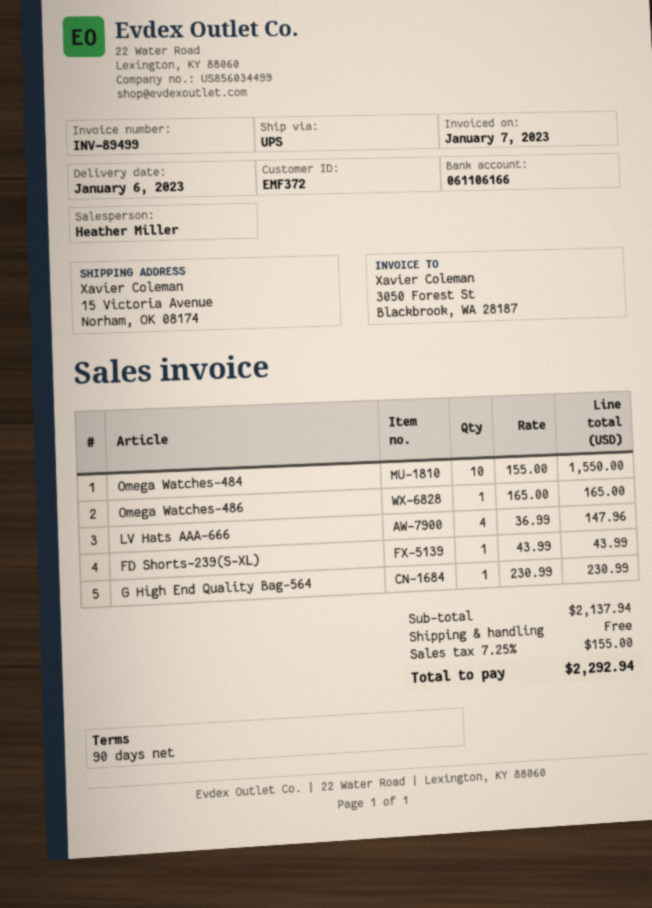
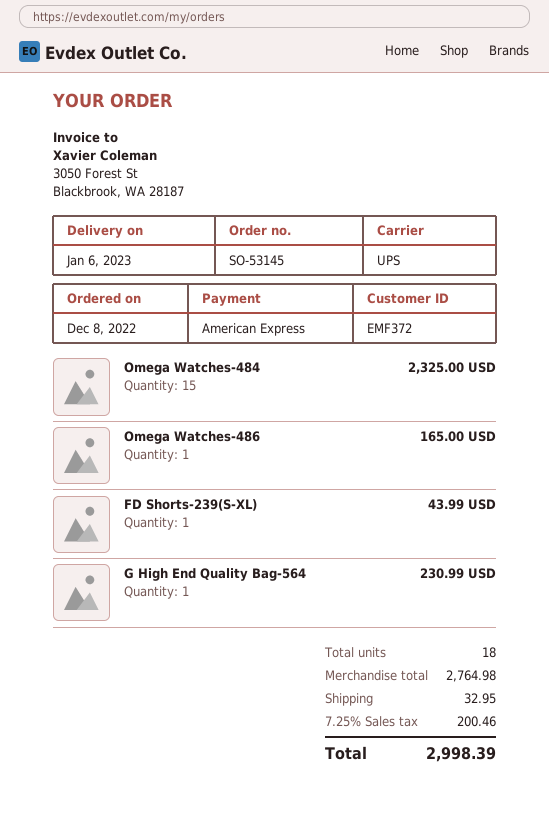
Omega Watches-484: 10 for 1550.00 -> 15 for 2325.00
LV Hats AAA-666: 4 for 147.96 -> none
subtotal: 2137.94 -> 2764.98
shipping: 0.00 -> 32.95
tax: 7.25% = 155.00 -> 7.25% = 200.46
total: 2292.94 -> 2998.39

